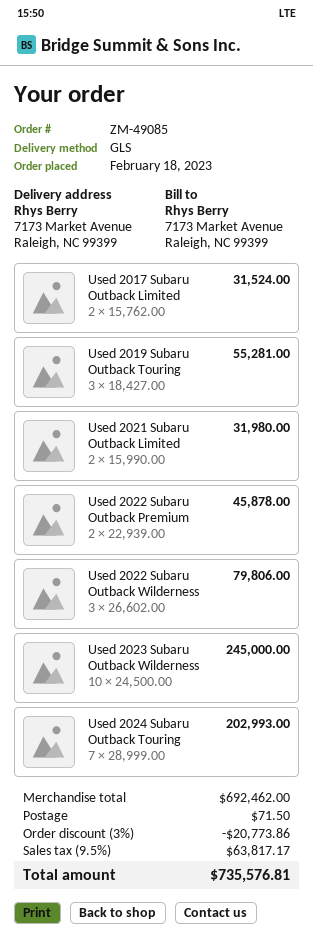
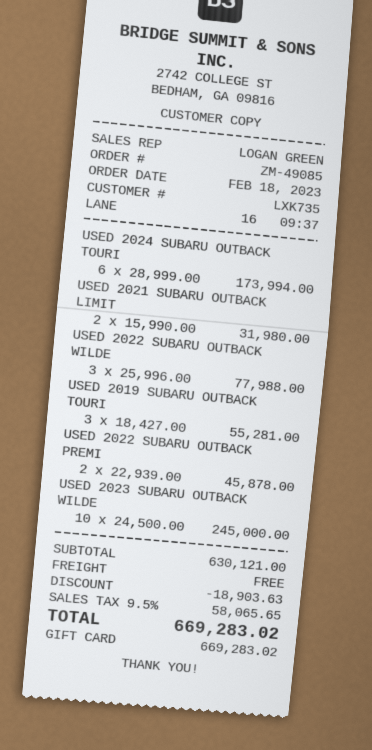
Used 2017 Subaru Outback Limited: 2 x 15762.00 = 31524.00 -> none
Used 2022 Subaru Outback Wilderness: 3 x 26602.00 = 79806.00 -> 3 x 25996.00 = 77988.00
Used 2024 Subaru Outback Touring: 7 x 28999.00 = 202993.00 -> 6 x 28999.00 = 173994.00
subtotal: 692462.00 -> 630121.00
discount: 20773.86 -> 18903.63
shipping: 71.50 -> 0.00
tax: 9.5% = 63817.17 -> 9.5% = 58065.65
total: 735576.81 -> 669283.02

